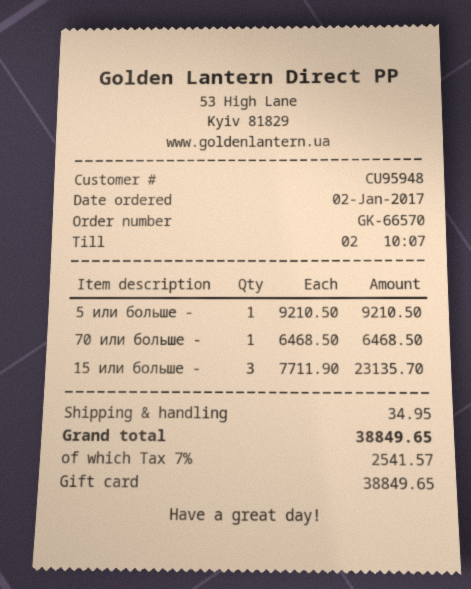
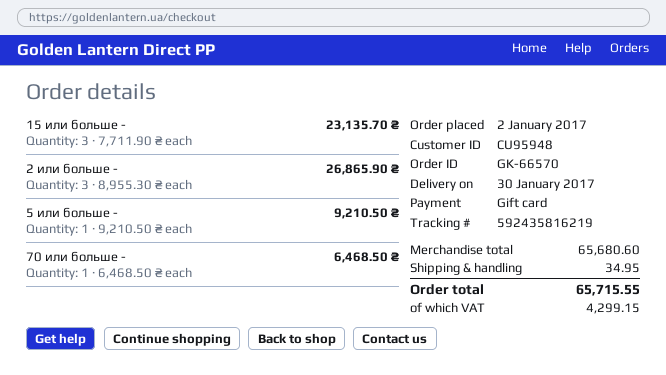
2 или больше -: none -> 3 x 8955.30 = 26865.90
tax: 2541.57 -> 4299.15
total: 38849.65 -> 65715.55

